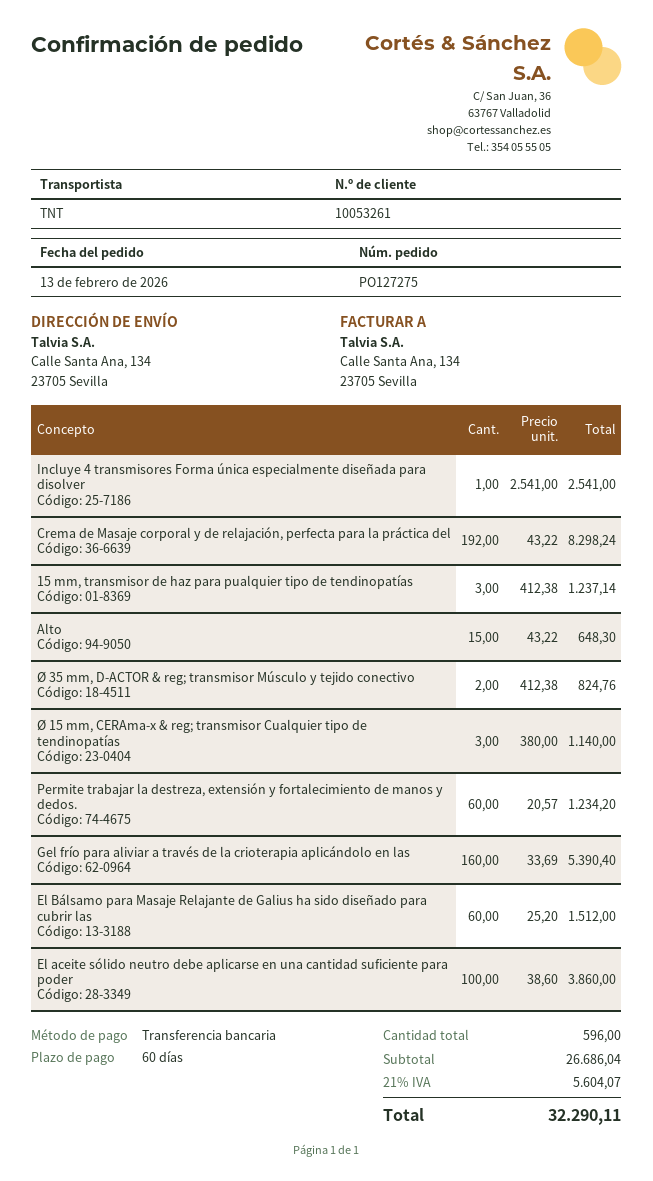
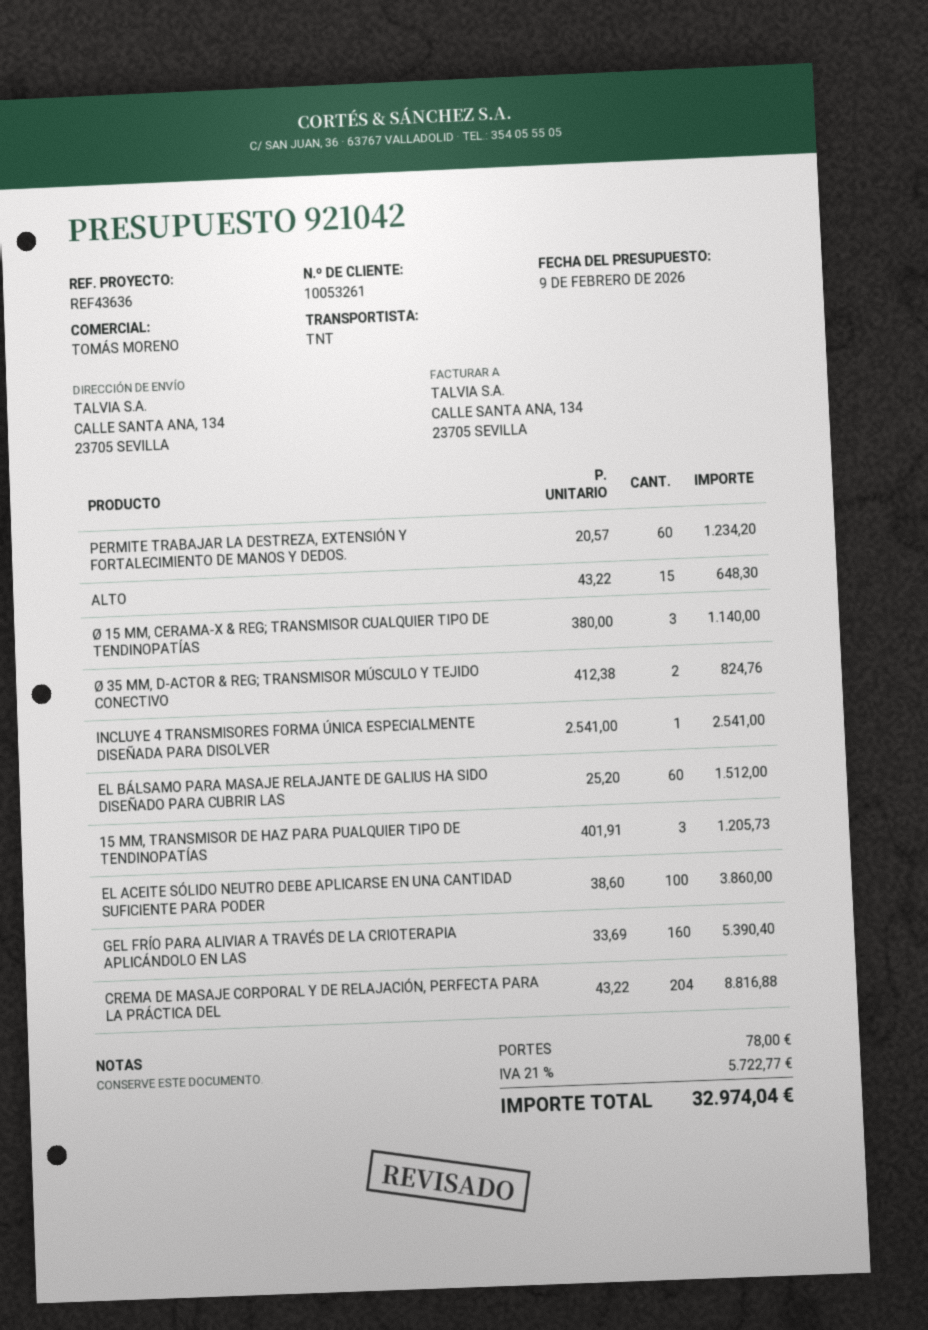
Crema de Masaje corporal y de relajación, perfecta para la práctica del: 192 x 43.22 = 8298.24 -> 204 x 43.22 = 8816.88
15 mm, transmisor de haz para pualquier tipo de tendinopatías: 3 x 412.38 = 1237.14 -> 3 x 401.91 = 1205.73
shipping: none -> 78.00
tax: 21% = 5604.07 -> 21% = 5722.77
total: 32290.11 -> 32974.04

